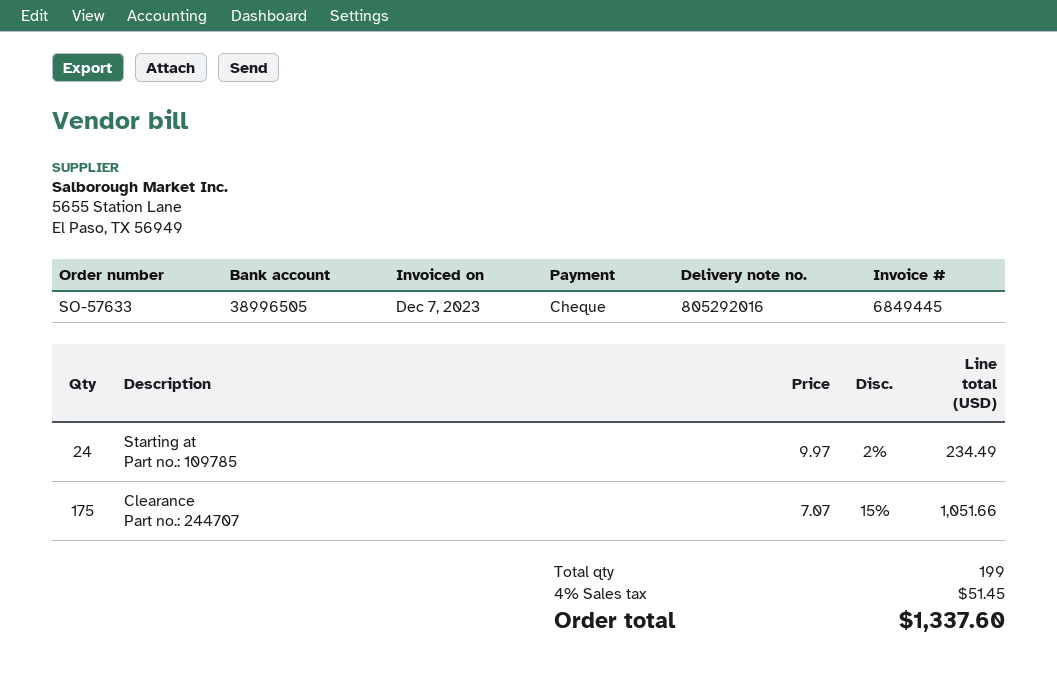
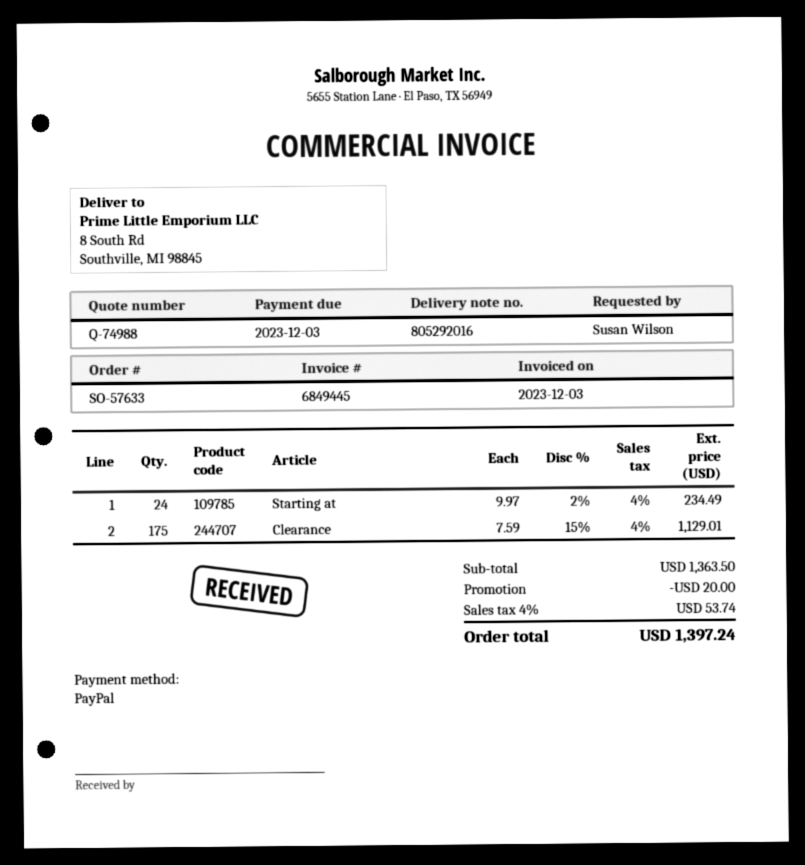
invoice date: 2023-12-07 -> 2023-12-03
payment method: cheque -> PayPal
Clearance: 175 x 7.07 - 15% = 1051.66 -> 175 x 7.59 - 15% = 1129.01
discount: none -> 20.00
tax: 4% = 51.45 -> 4% = 53.74
total: 1337.60 -> 1397.24

